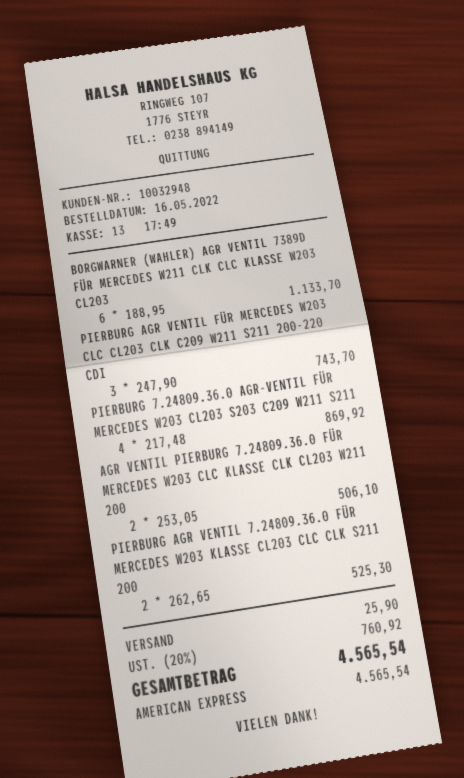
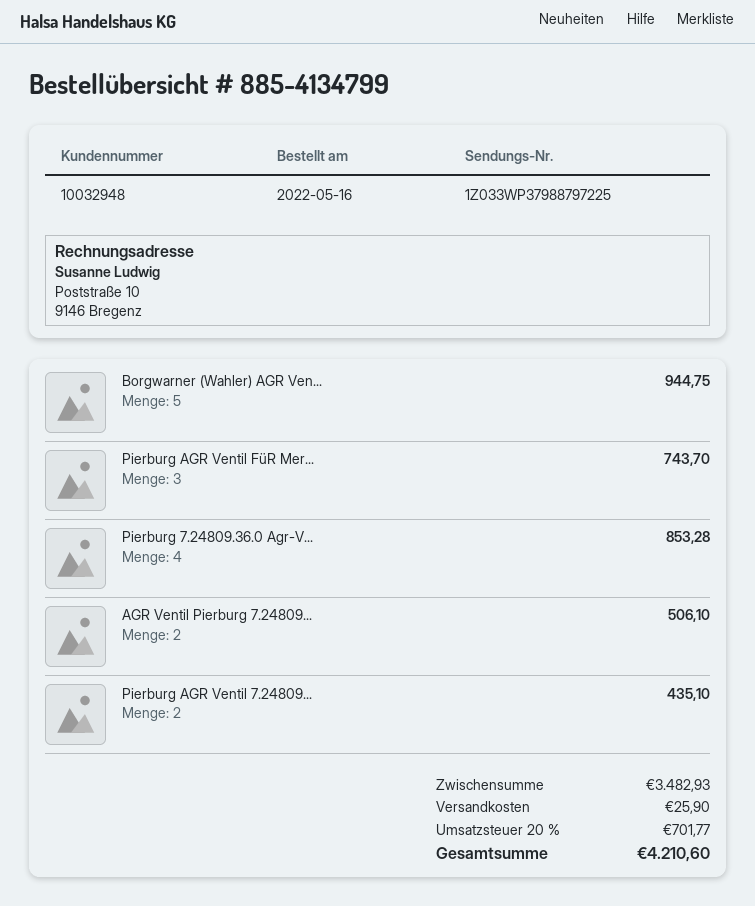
BORGWARNER (WAHLER) AGR VENTIL 7389D FÜR MERCEDES W211 CLK CLC KLASSE W203 CL203: 6 for 1133.70 -> 5 for 944.75
PIERBURG 7.24809.36.0 AGR-VENTIL FÜR MERCEDES W203 CL203 S203 C209 W211 S211: 4 for 869.92 -> 4 for 853.28
PIERBURG AGR VENTIL 7.24809.36.0 FÜR MERCEDES W203 KLASSE CL203 CLC CLK S211 200: 2 for 525.30 -> 2 for 435.10
tax: 20% = 760.92 -> 20% = 701.77
total: 4565.54 -> 4210.60

